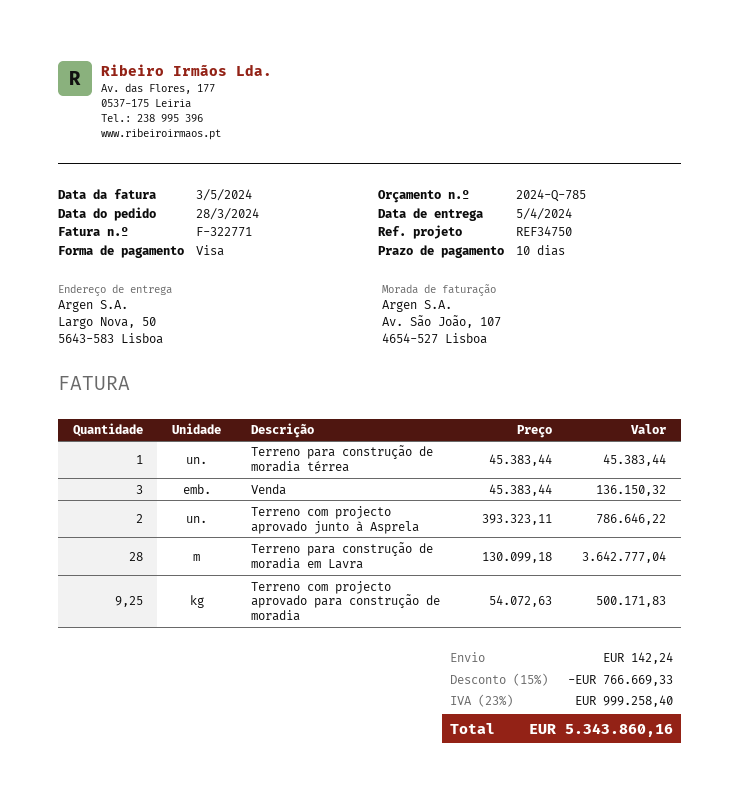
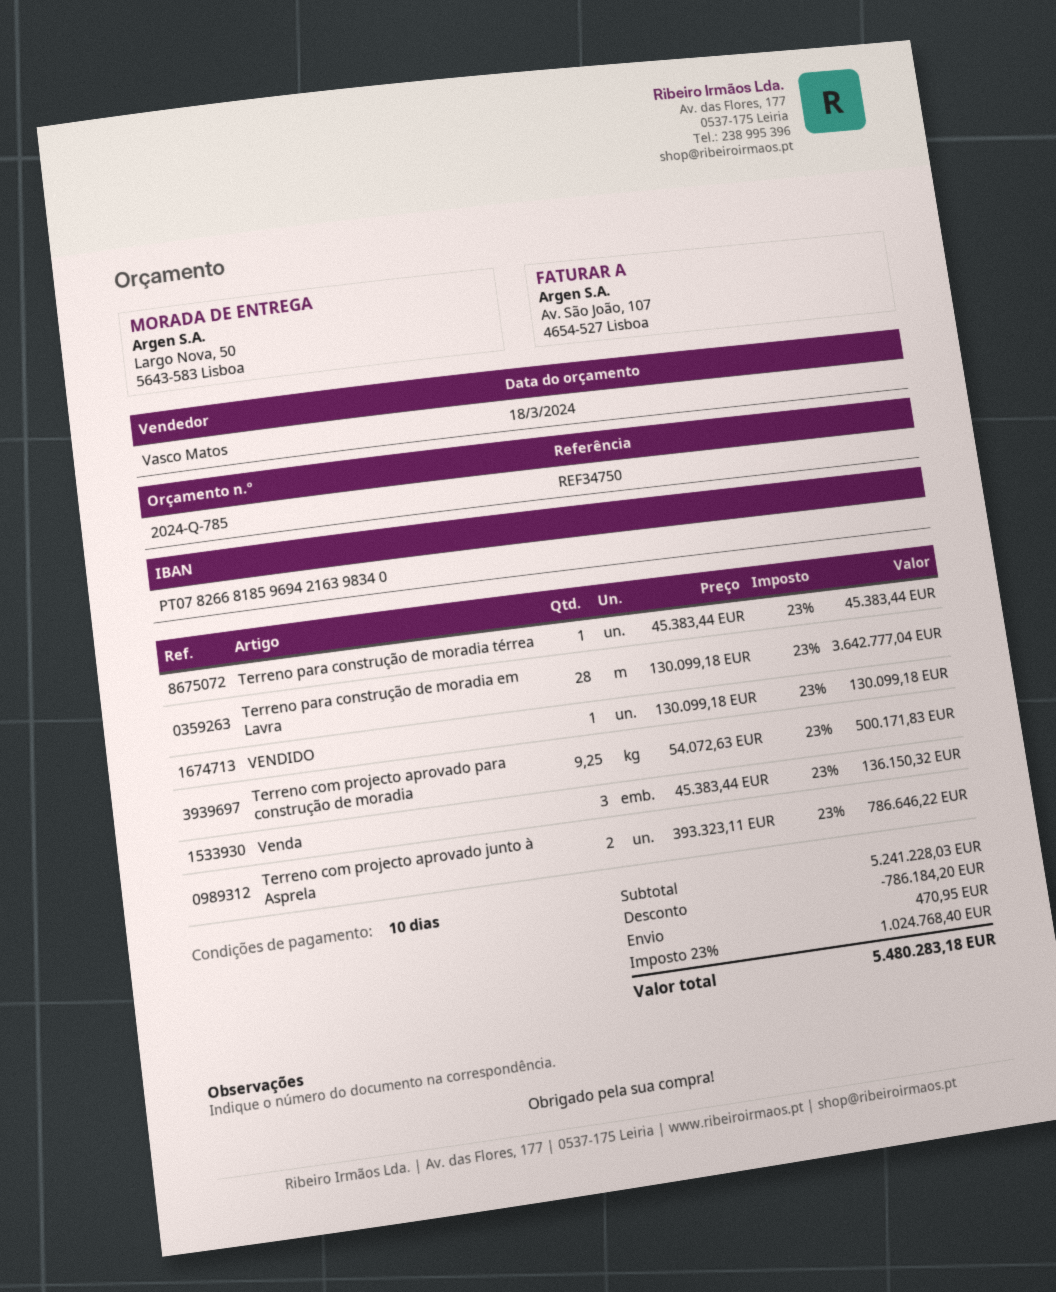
VENDIDO: none -> 1 x 130099.18 = 130099.18
discount: 766669.33 -> 786184.20
shipping: 142.24 -> 470.95
tax: 23% = 999258.40 -> 23% = 1024768.40
total: 5343860.16 -> 5480283.18

